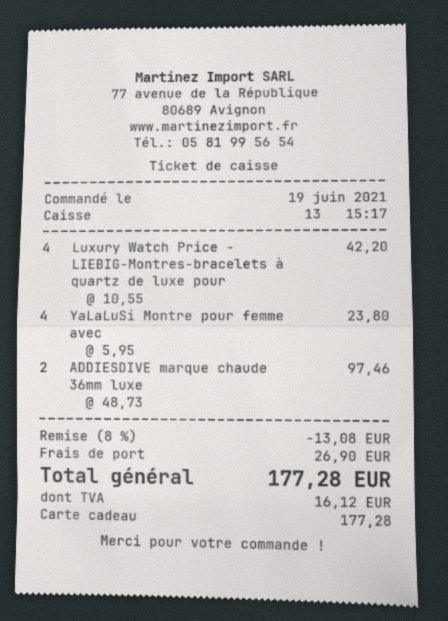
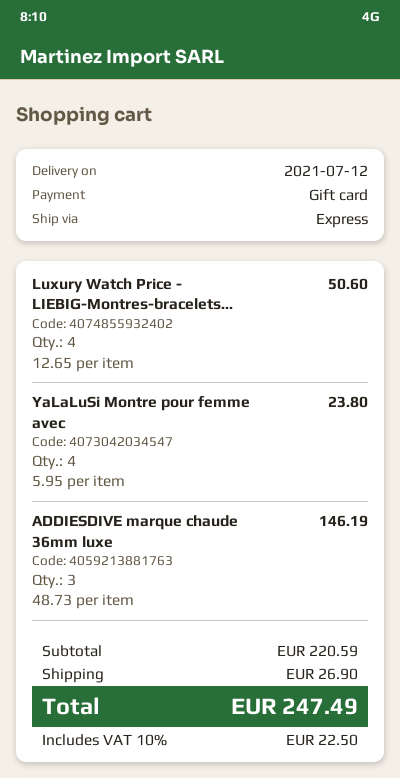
Luxury Watch Price - LIEBIG-Montres-bracelets à quartz de luxe pour: 4 x 10.55 = 42.20 -> 4 x 12.65 = 50.60
ADDIESDIVE marque chaude 36mm luxe: 2 x 48.73 = 97.46 -> 3 x 48.73 = 146.19
discount: 8% = 13.08 -> none
tax: 16.12 -> 22.50
total: 177.28 -> 247.49

